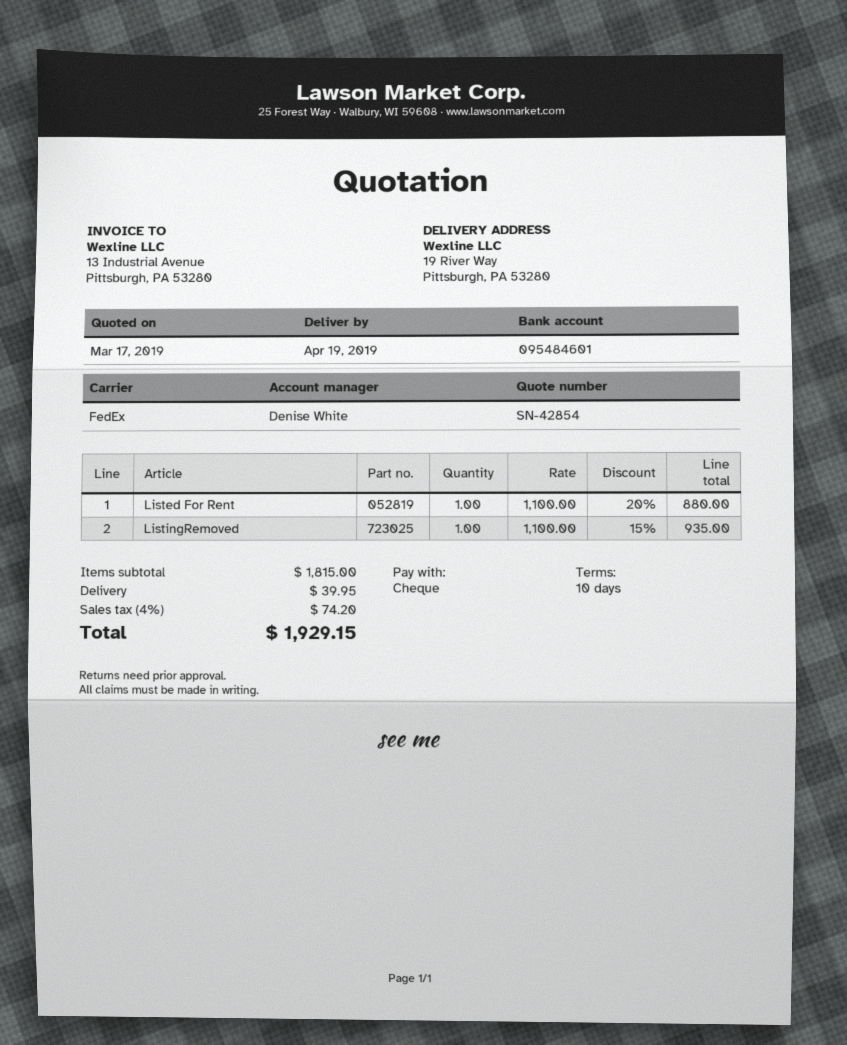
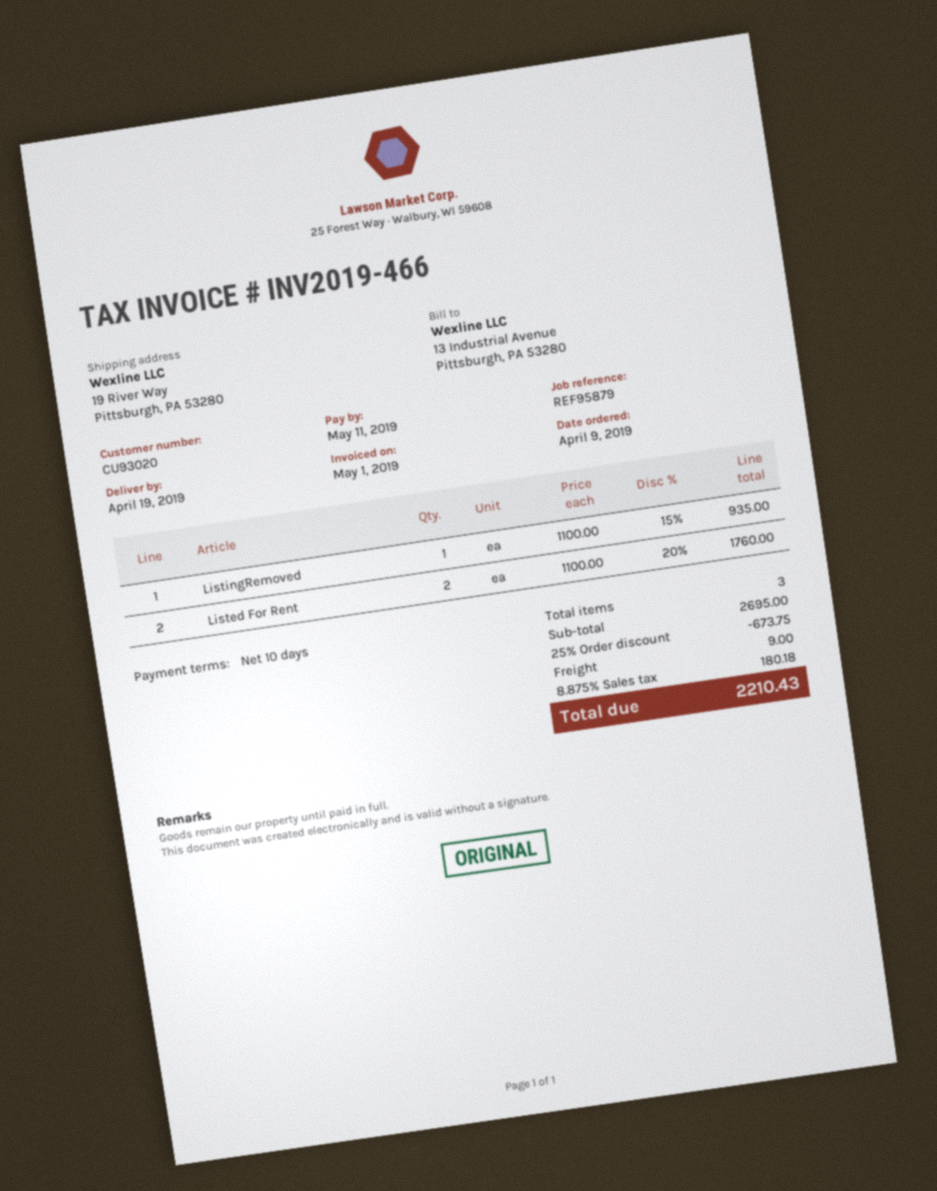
Listed For Rent: 1 x 1100.00 - 20% = 880.00 -> 2 x 1100.00 - 20% = 1760.00
subtotal: 1815.00 -> 2695.00
discount: none -> 25% = 673.75
shipping: 39.95 -> 9.00
tax: 4% = 74.20 -> 8.875% = 180.18
total: 1929.15 -> 2210.43

